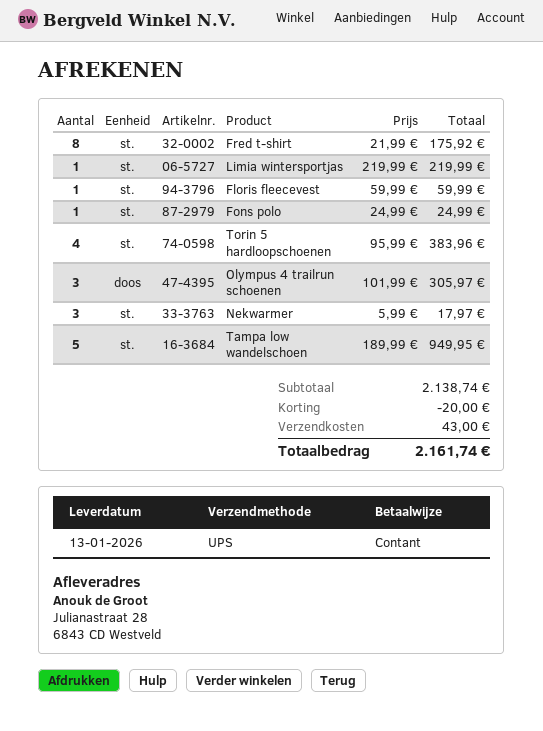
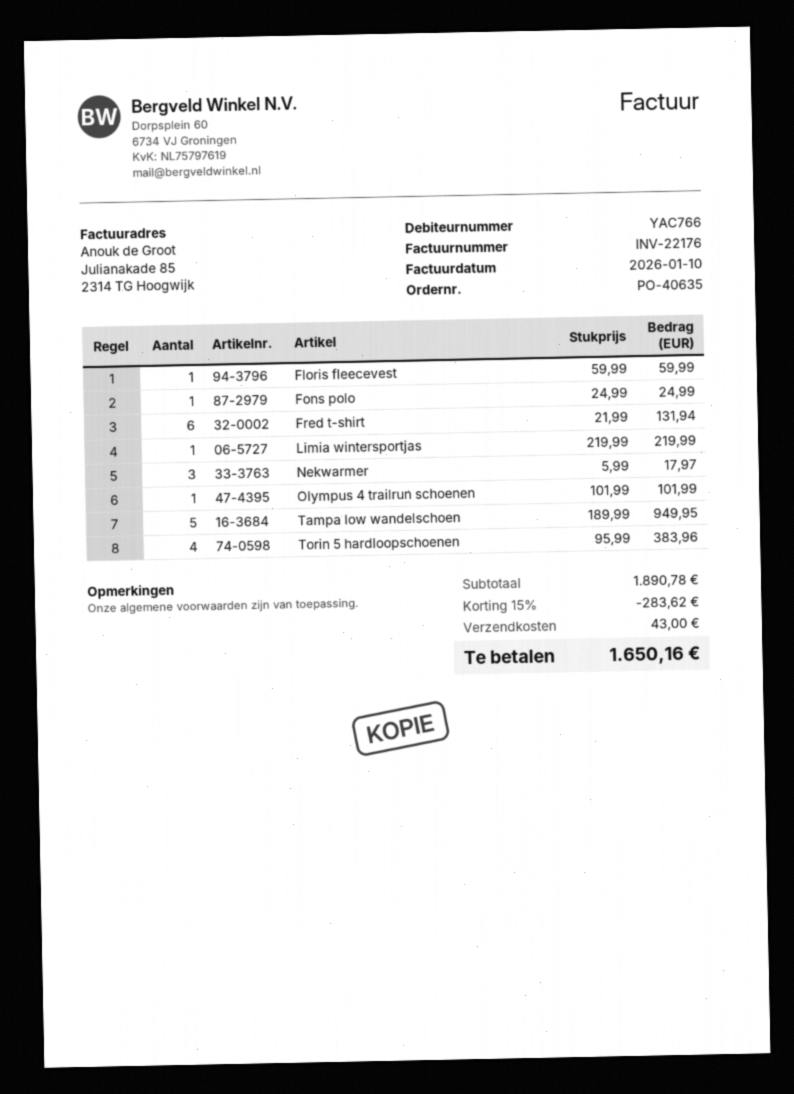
Fred t-shirt: 8 x 21.99 = 175.92 -> 6 x 21.99 = 131.94
Olympus 4 trailrun schoenen: 3 x 101.99 = 305.97 -> 1 x 101.99 = 101.99
subtotal: 2138.74 -> 1890.78
discount: 20.00 -> 283.62
total: 2161.74 -> 1650.16

